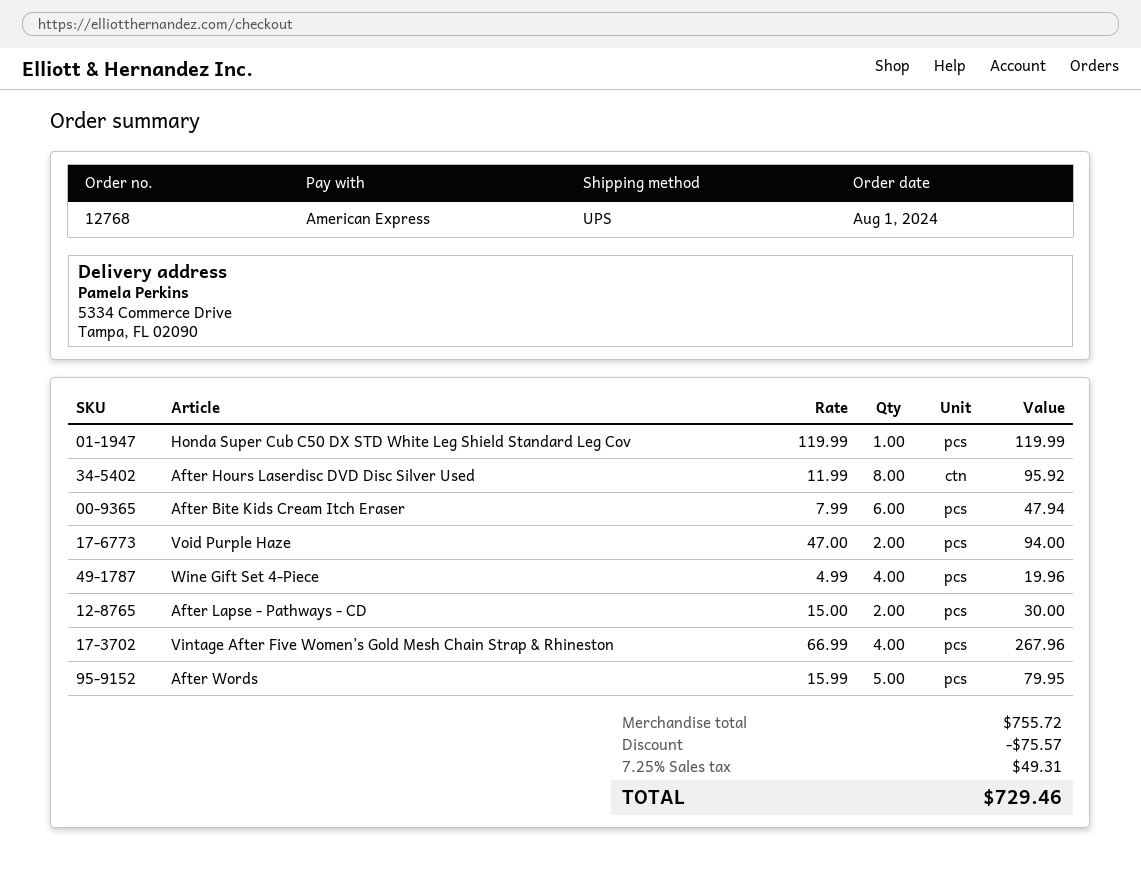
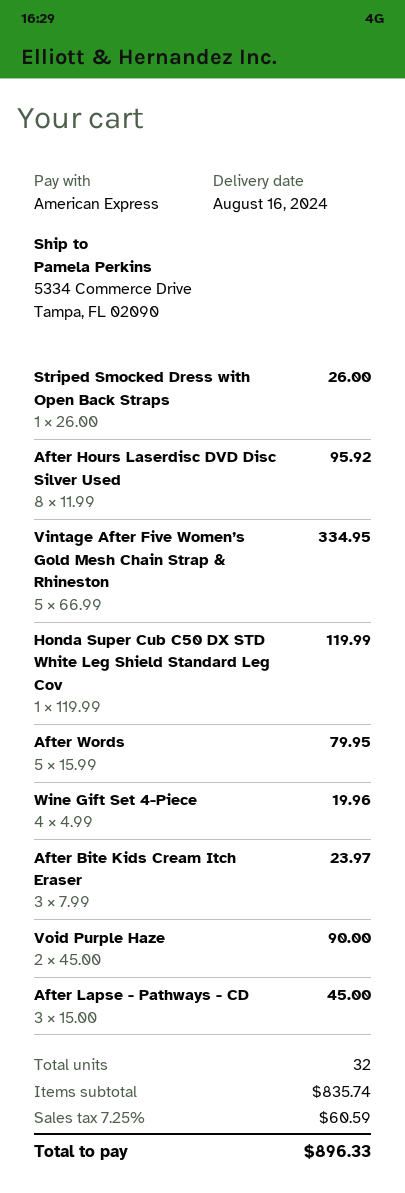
After Bite Kids Cream Itch Eraser: 6 x 7.99 = 47.94 -> 3 x 7.99 = 23.97
Void Purple Haze: 2 x 47.00 = 94.00 -> 2 x 45.00 = 90.00
After Lapse - Pathways - CD: 2 x 15.00 = 30.00 -> 3 x 15.00 = 45.00
Vintage After Five Women’s Gold Mesh Chain Strap & Rhineston: 4 x 66.99 = 267.96 -> 5 x 66.99 = 334.95
Striped Smocked Dress with Open Back Straps: none -> 1 x 26.00 = 26.00
subtotal: 755.72 -> 835.74
discount: 75.57 -> none
tax: 7.25% = 49.31 -> 7.25% = 60.59
total: 729.46 -> 896.33

